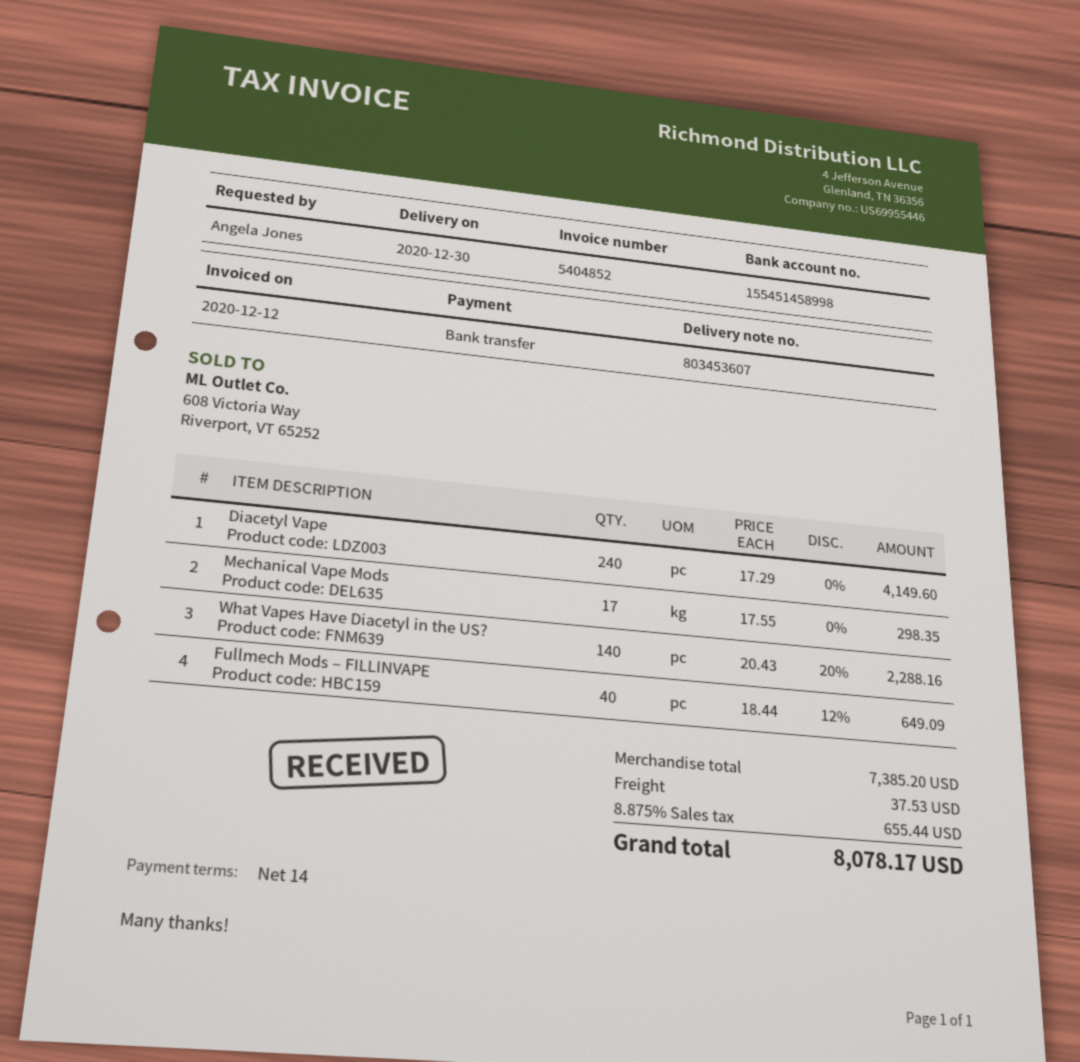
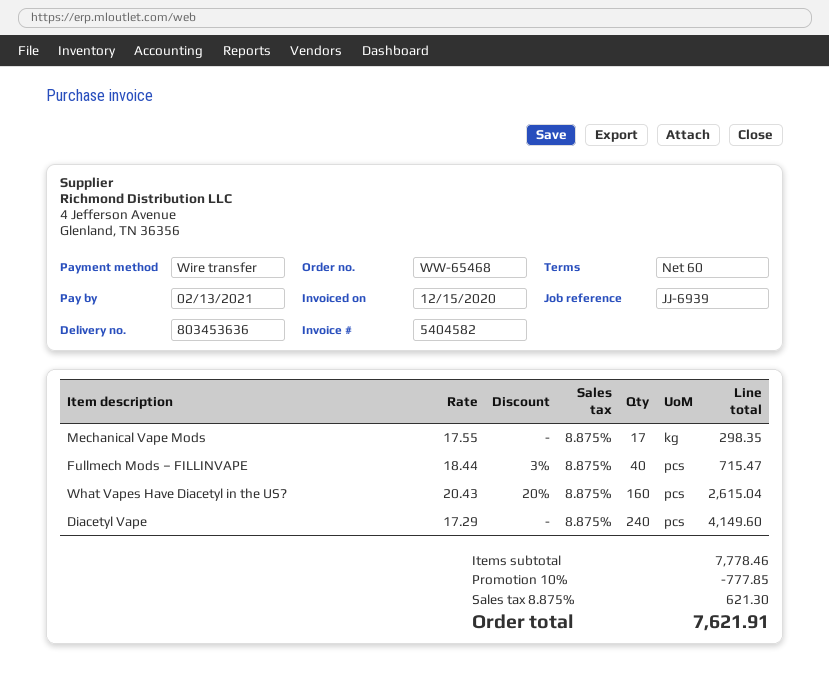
delivery note number: 803453607 -> 803453636
invoice number: 5404852 -> 5404582
invoice date: 2020-12-12 -> 2020-12-15
payment terms: 14 days -> 60 days
What Vapes Have Diacetyl in the US?: 140 x 20.43 - 20% = 2288.16 -> 160 x 20.43 - 20% = 2615.04
Fullmech Mods – FILLINVAPE: 40 x 18.44 - 12% = 649.09 -> 40 x 18.44 - 3% = 715.47
subtotal: 7385.20 -> 7778.46
discount: none -> 10% = 777.85
shipping: 37.53 -> none
tax: 8.875% = 655.44 -> 8.875% = 621.30
total: 8078.17 -> 7621.91

